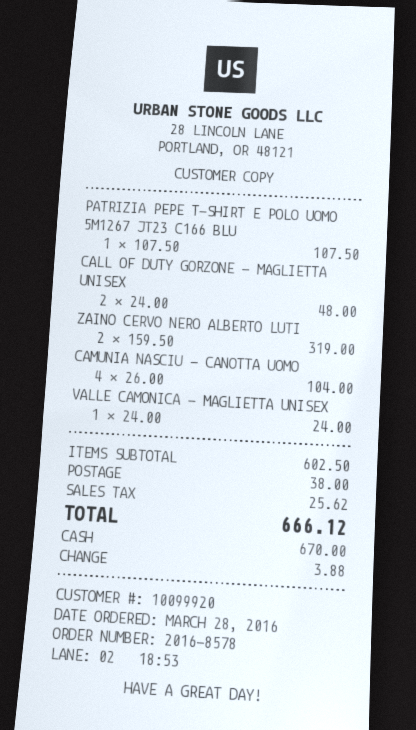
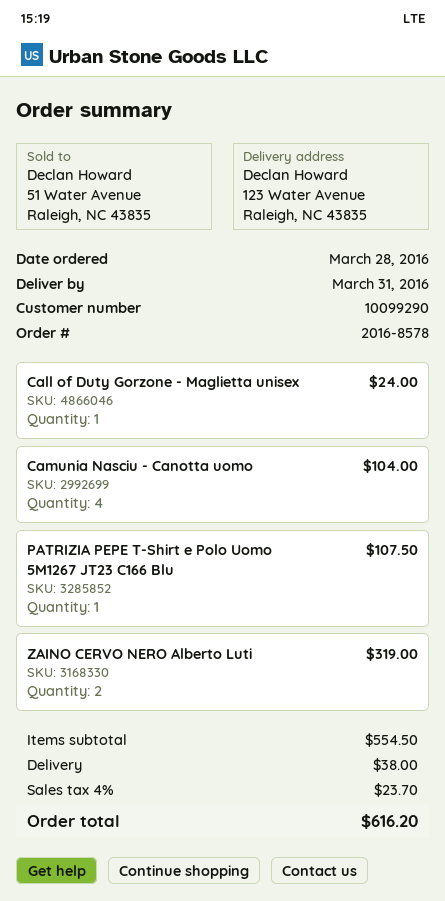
customer number: 10099920 -> 10099290
CALL OF DUTY GORZONE - MAGLIETTA UNISEX: 2 for 48.00 -> 1 for 24.00
VALLE CAMONICA - MAGLIETTA UNISEX: 1 for 24.00 -> none
subtotal: 602.50 -> 554.50
tax: 25.62 -> 23.70
total: 666.12 -> 616.20

